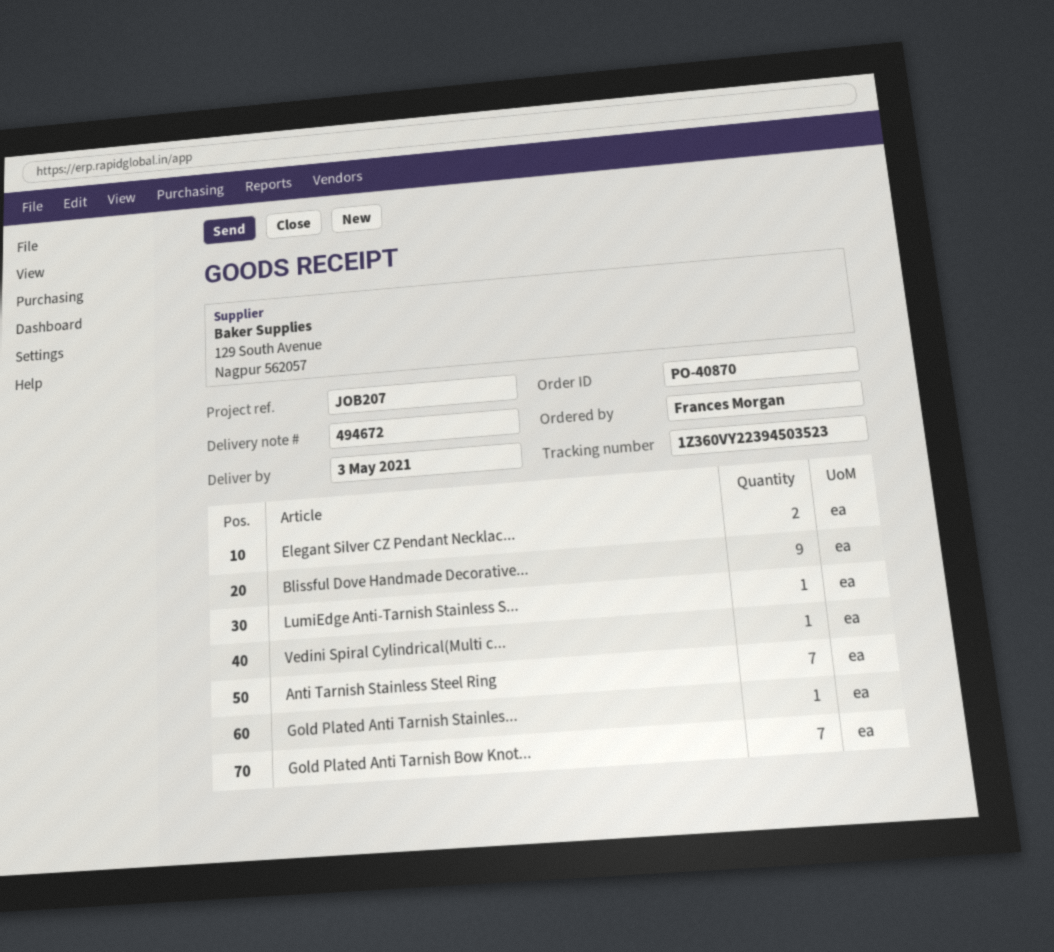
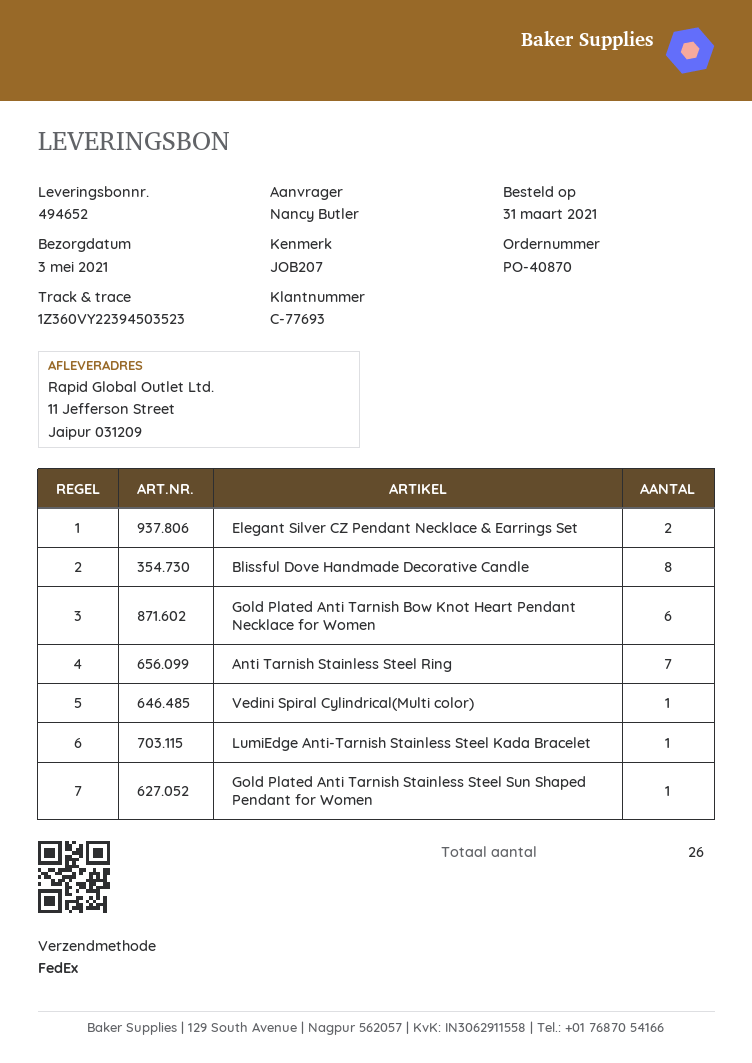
delivery note number: 494672 -> 494652
ordered by: Frances Morgan -> Nancy Butler
Blissful Dove Handmade Decorative...: 9 -> 8
Gold Plated Anti Tarnish Bow Knot...: 7 -> 6

